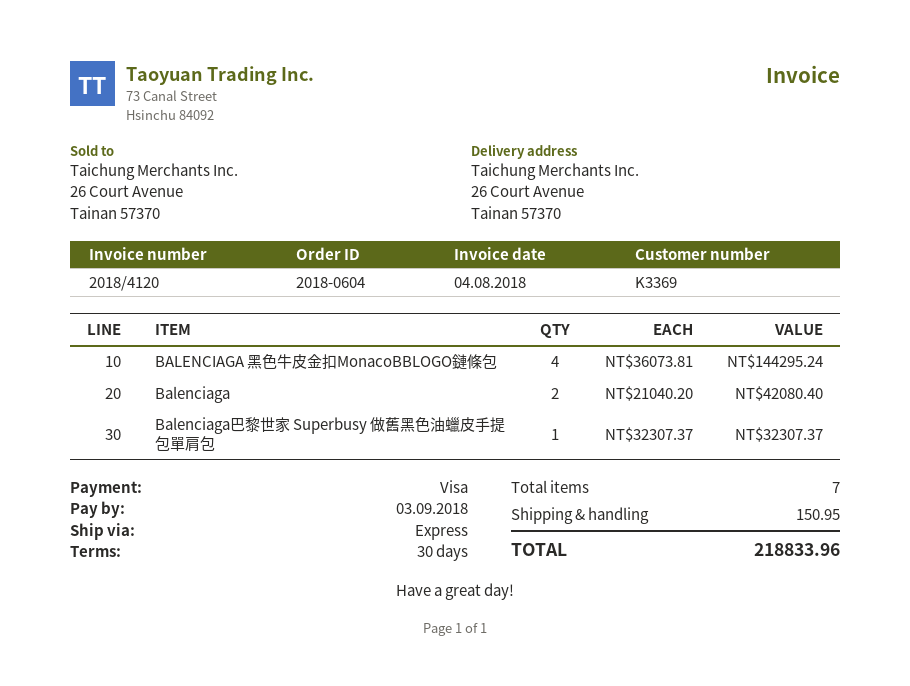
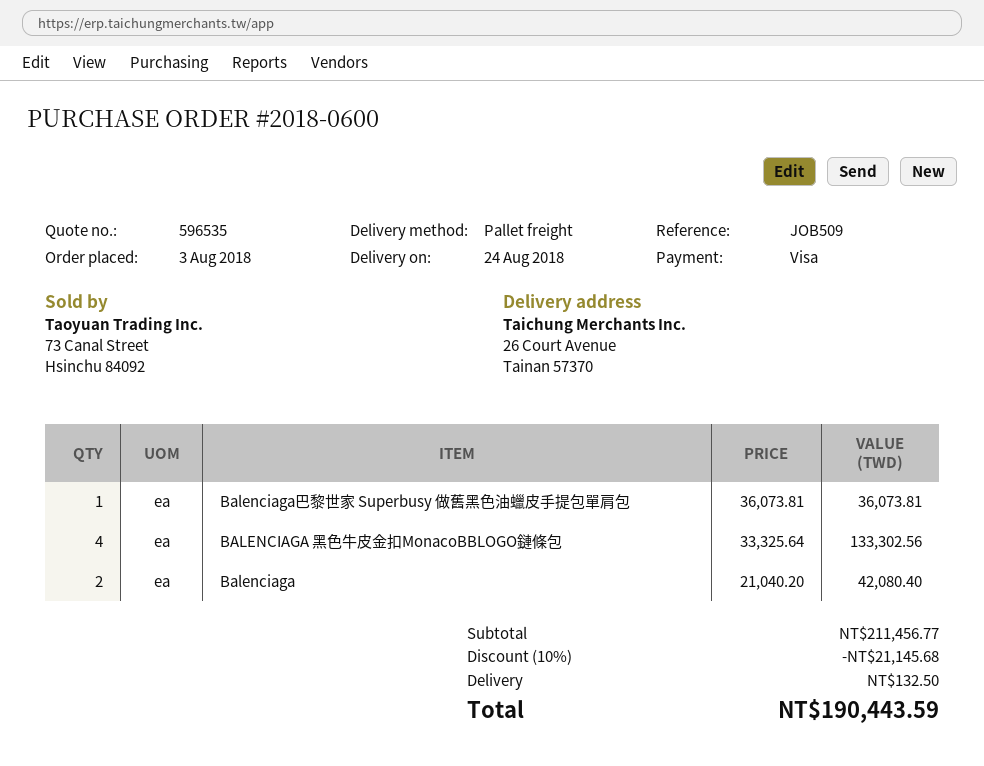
order number: 2018-0604 -> 2018-0600
shipping method: express -> pallet freight
BALENCIAGA 黑色牛皮金扣MonacoBBLOGO鏈條包: 4 x 36073.81 = 144295.24 -> 4 x 33325.64 = 133302.56
Balenciaga巴黎世家 Superbusy 做舊黑色油蠟皮手提包單肩包: 1 x 32307.37 = 32307.37 -> 1 x 36073.81 = 36073.81
discount: none -> 10% = 21145.68
shipping: 150.95 -> 132.50
total: 218833.96 -> 190443.59

